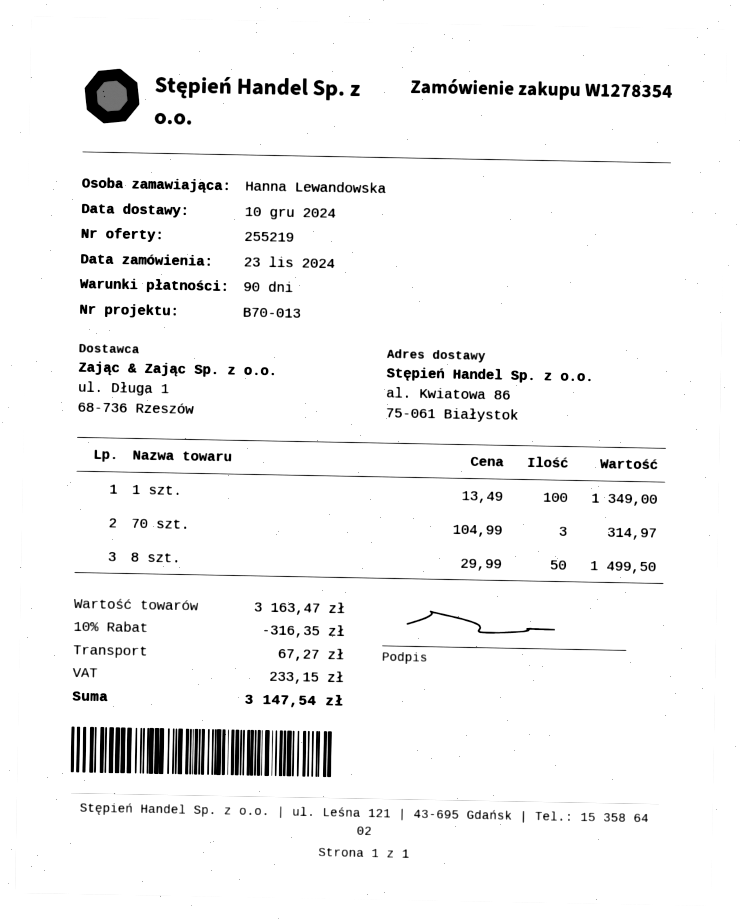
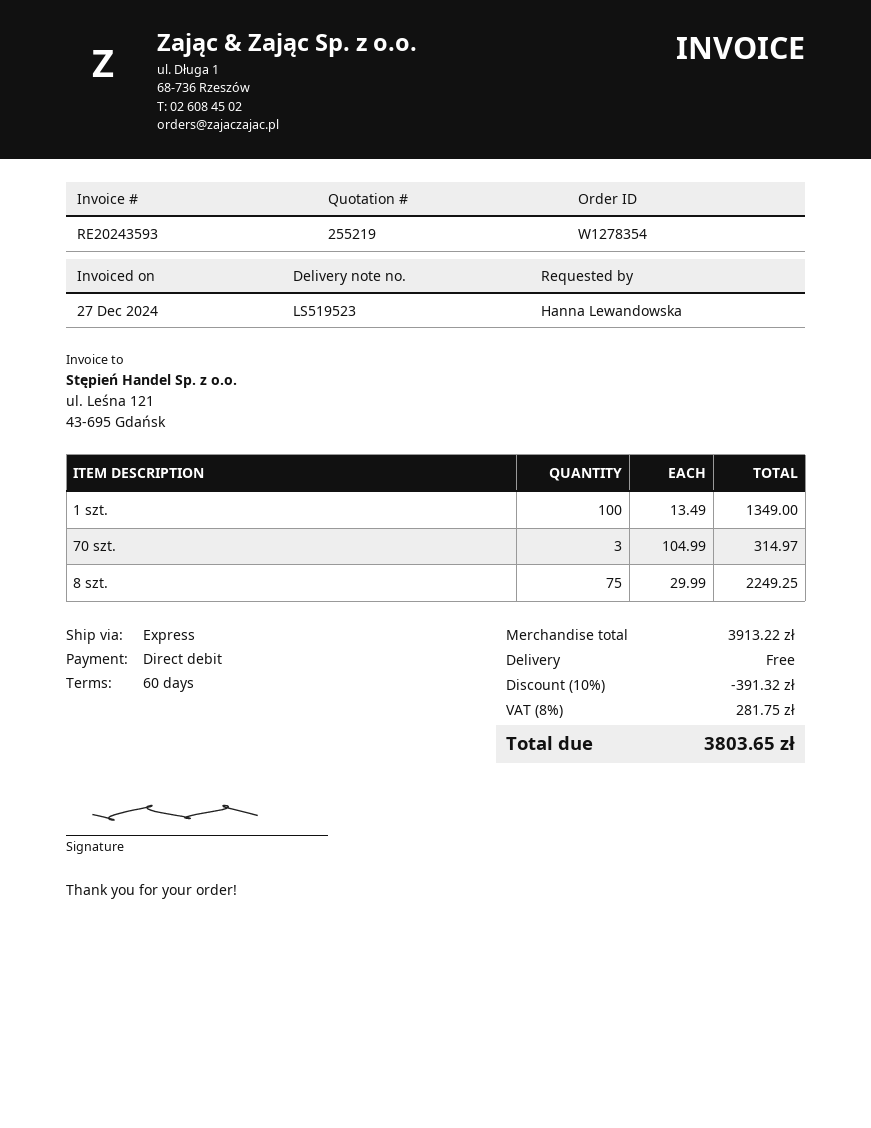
payment terms: 90 days -> 60 days
8 szt.: 50 x 29.99 = 1499.50 -> 75 x 29.99 = 2249.25
subtotal: 3163.47 -> 3913.22
discount: 10% = 316.35 -> 10% = 391.32
shipping: 67.27 -> 0.00
tax: 233.15 -> 281.75
total: 3147.54 -> 3803.65

